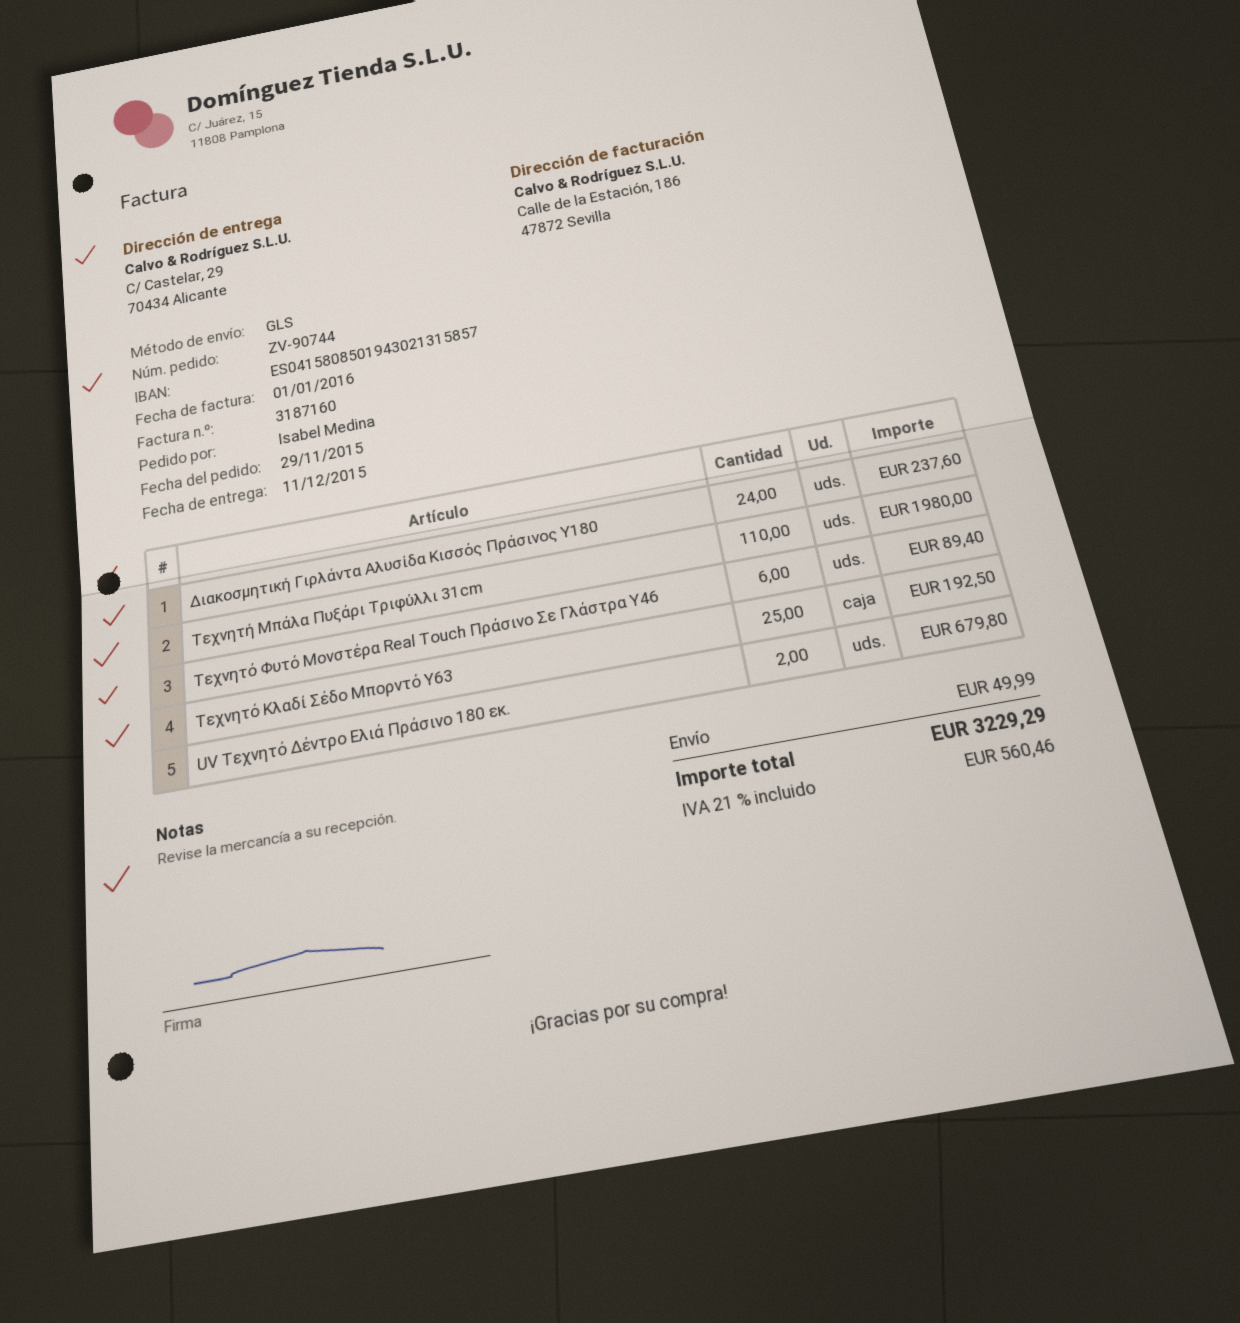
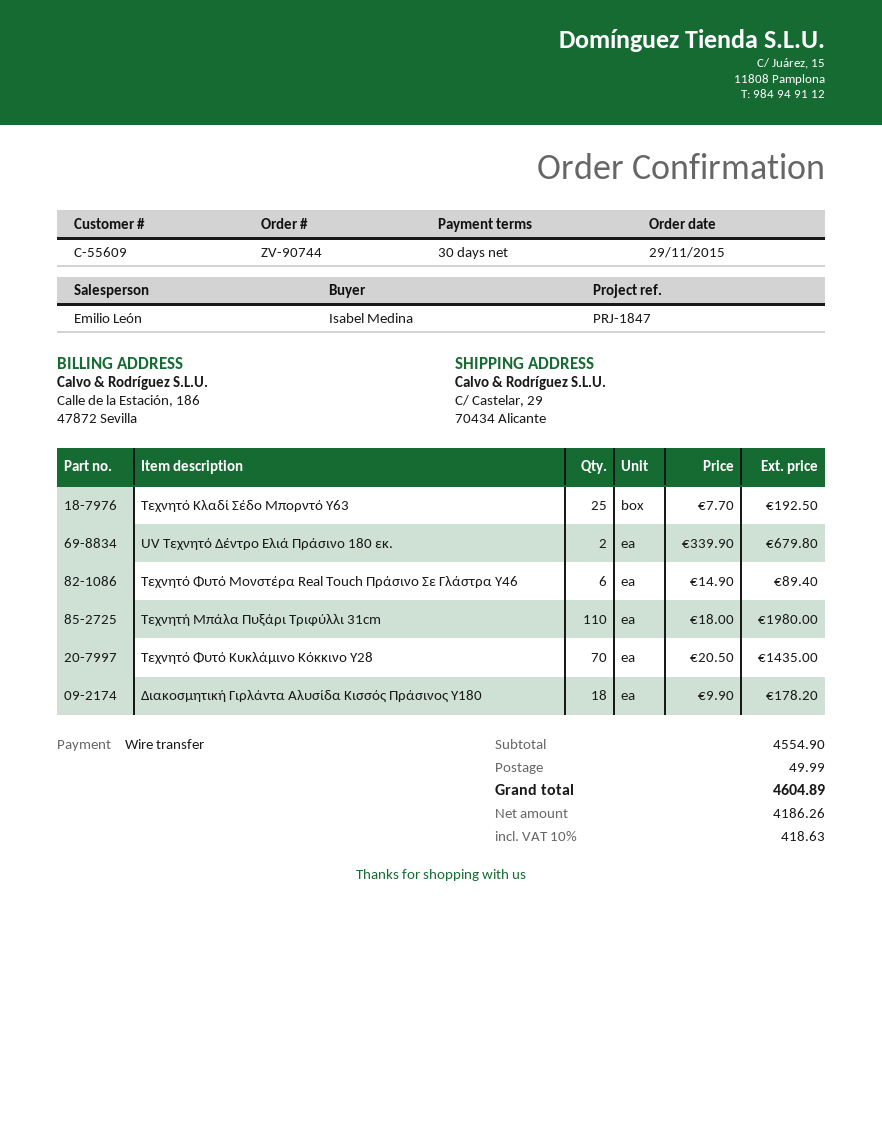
Διακοσμητική Γιρλάντα Αλυσίδα Κισσός Πράσινος Υ180: 24 for 237.60 -> 18 for 178.20
Τεχνητό Φυτό Κυκλάμινο Κόκκινο Υ28: none -> 70 for 1435.00
tax: 21% = 560.46 -> 10% = 418.63
total: 3229.29 -> 4604.89

